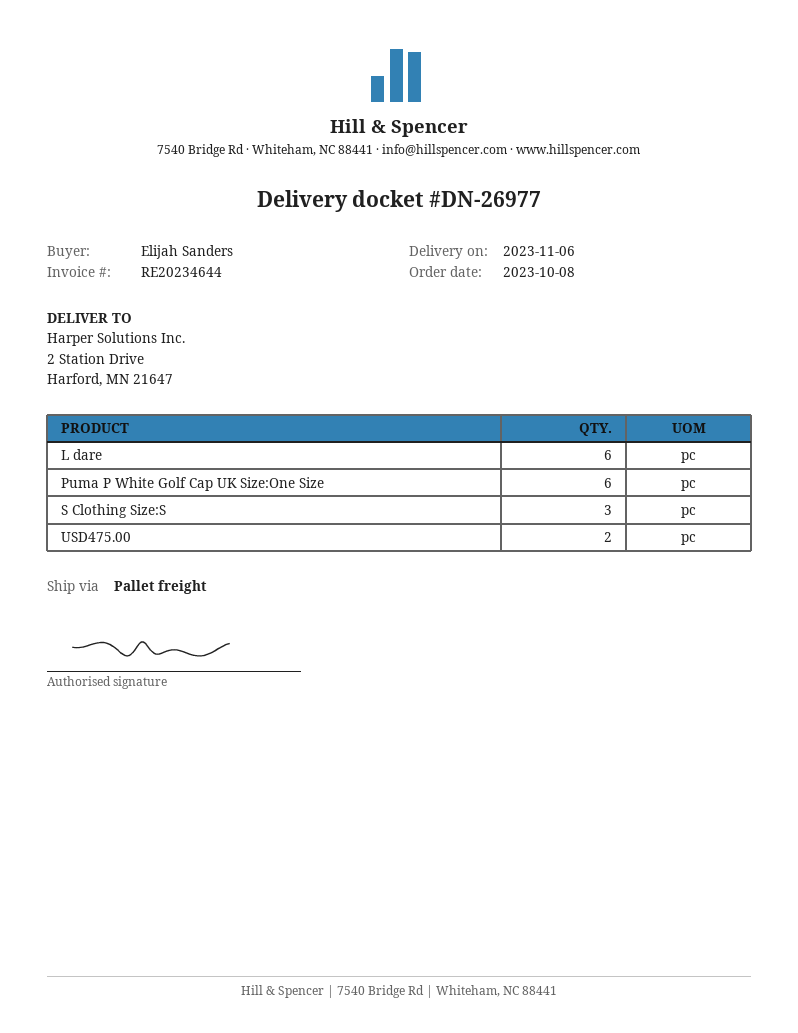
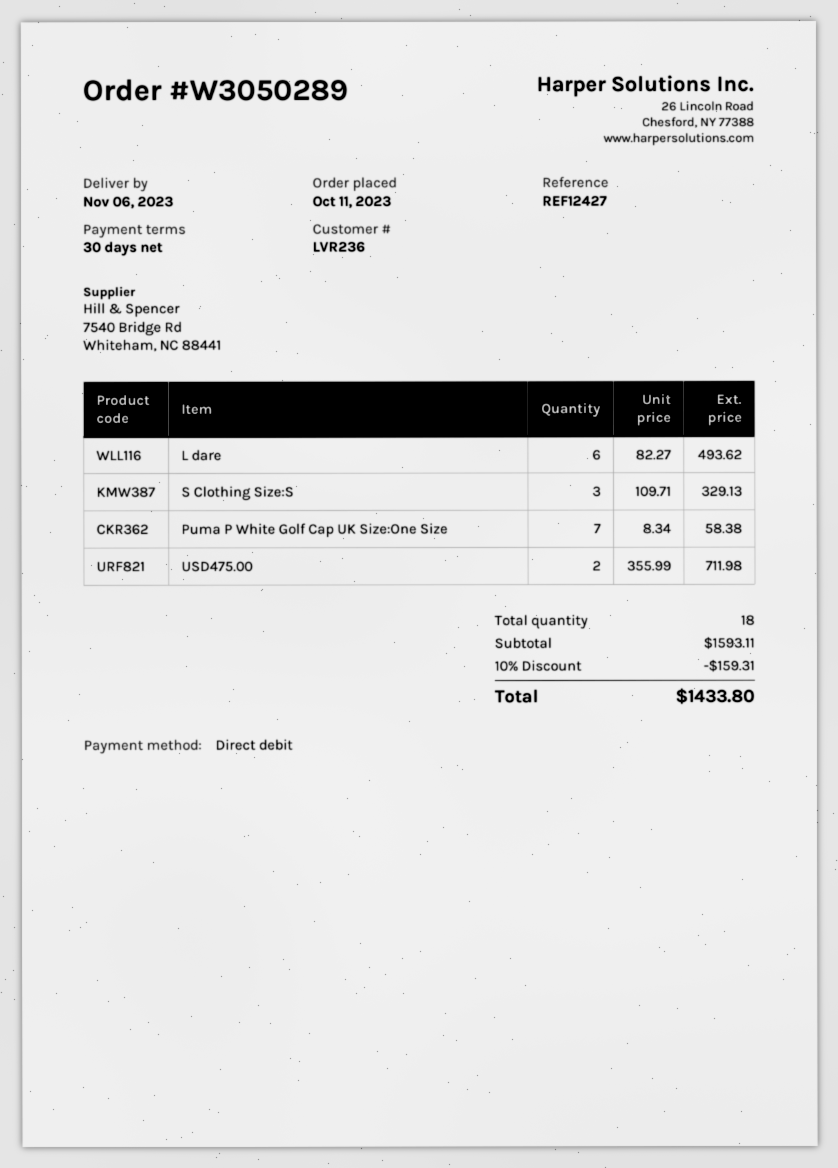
order date: 2023-10-08 -> 2023-10-11
Puma P White Golf Cap UK Size:One Size: 6 -> 7

